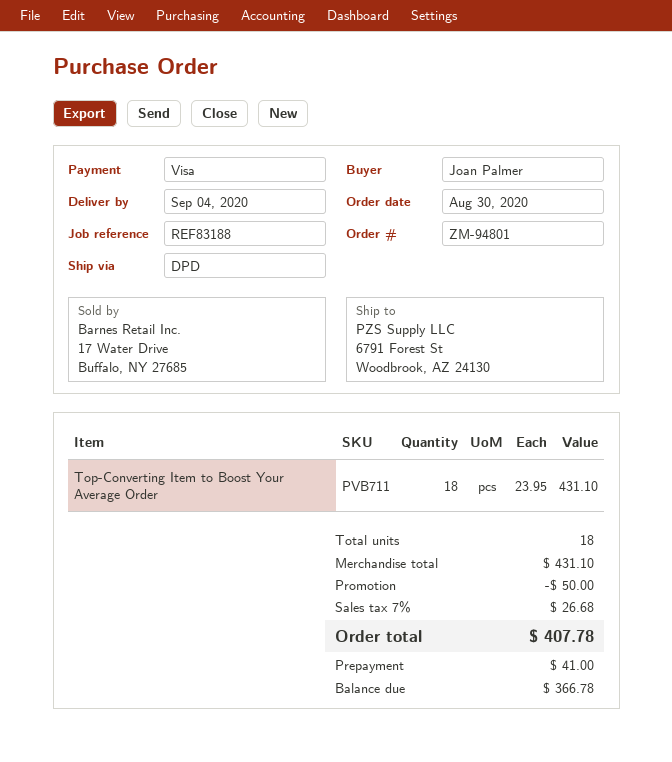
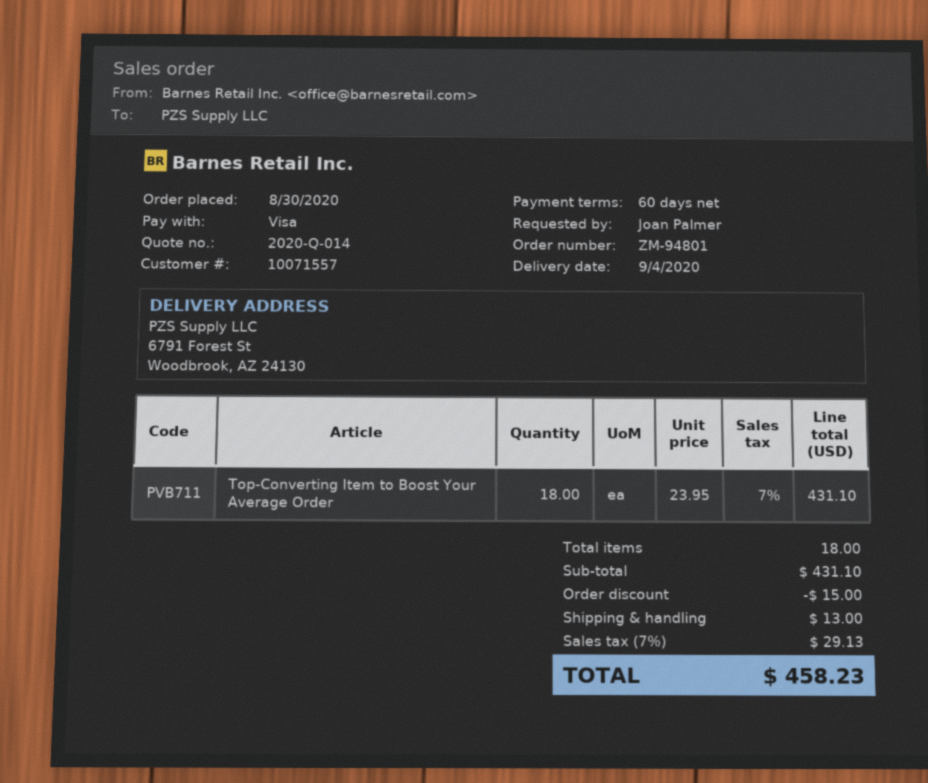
discount: 50.00 -> 15.00
shipping: none -> 13.00
tax: 7% = 26.68 -> 7% = 29.13
total: 407.78 -> 458.23

